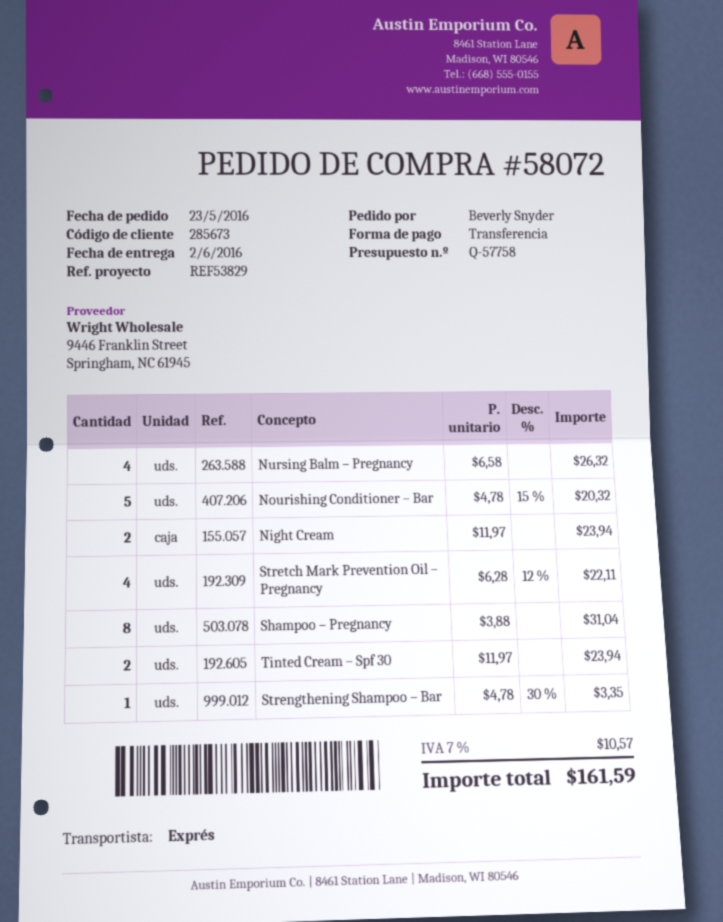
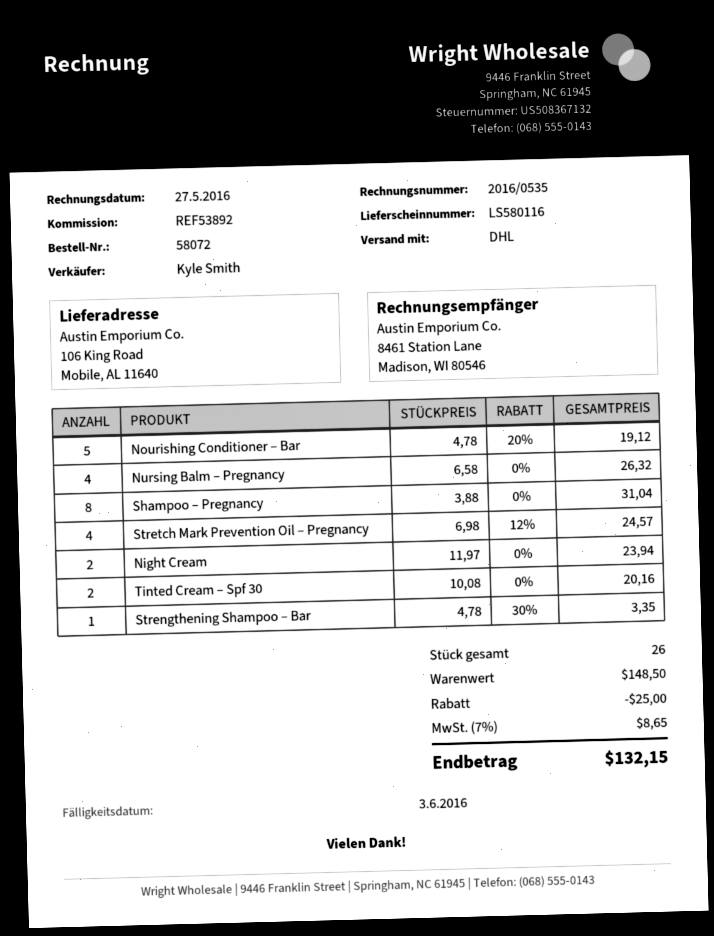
reference: REF53829 -> REF53892
shipping method: express -> DHL
Nourishing Conditioner – Bar: 5 x 4.78 - 15% = 20.32 -> 5 x 4.78 - 20% = 19.12
Stretch Mark Prevention Oil – Pregnancy: 4 x 6.28 - 12% = 22.11 -> 4 x 6.98 - 12% = 24.57
Tinted Cream – Spf 30: 2 x 11.97 = 23.94 -> 2 x 10.08 = 20.16
discount: none -> 25.00
tax: 7% = 10.57 -> 7% = 8.65
total: 161.59 -> 132.15

